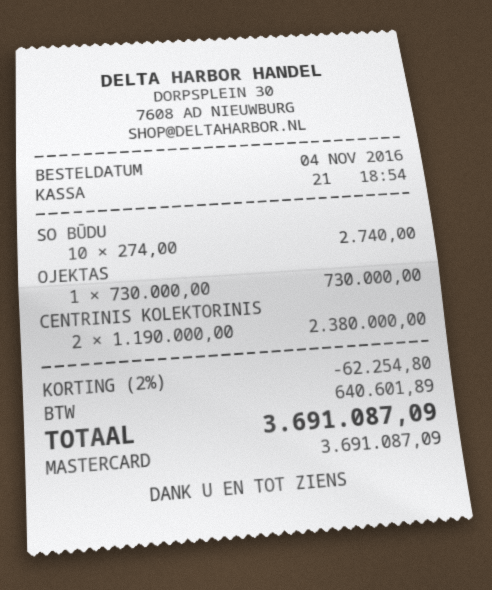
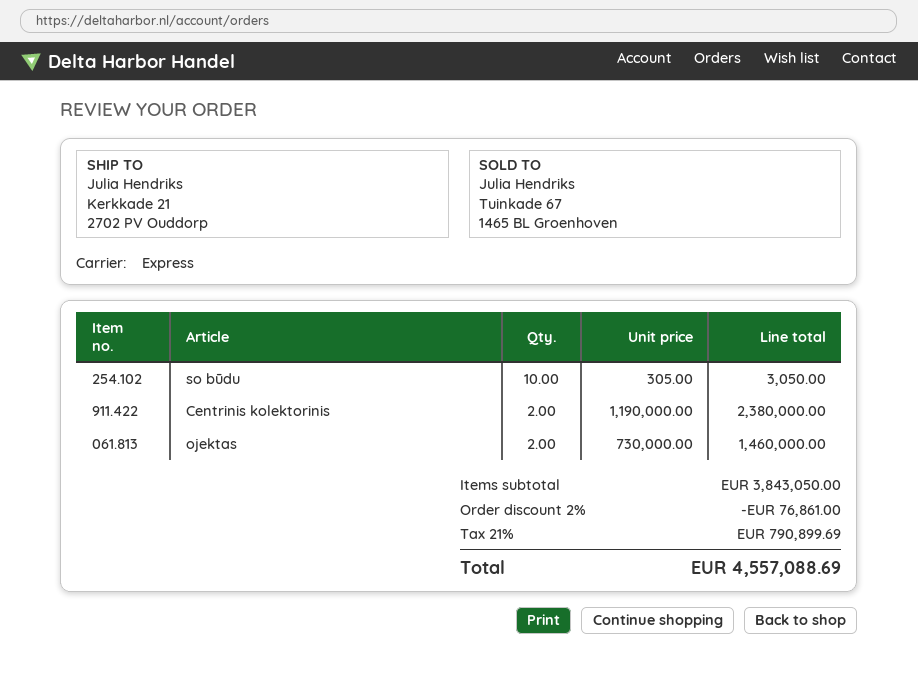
SO BŪDU: 10 x 274.00 = 2740.00 -> 10 x 305.00 = 3050.00
OJEKTAS: 1 x 730000.00 = 730000.00 -> 2 x 730000.00 = 1460000.00
discount: 2% = 62254.80 -> 2% = 76861.00
tax: 640601.89 -> 790899.69
total: 3691087.09 -> 4557088.69

